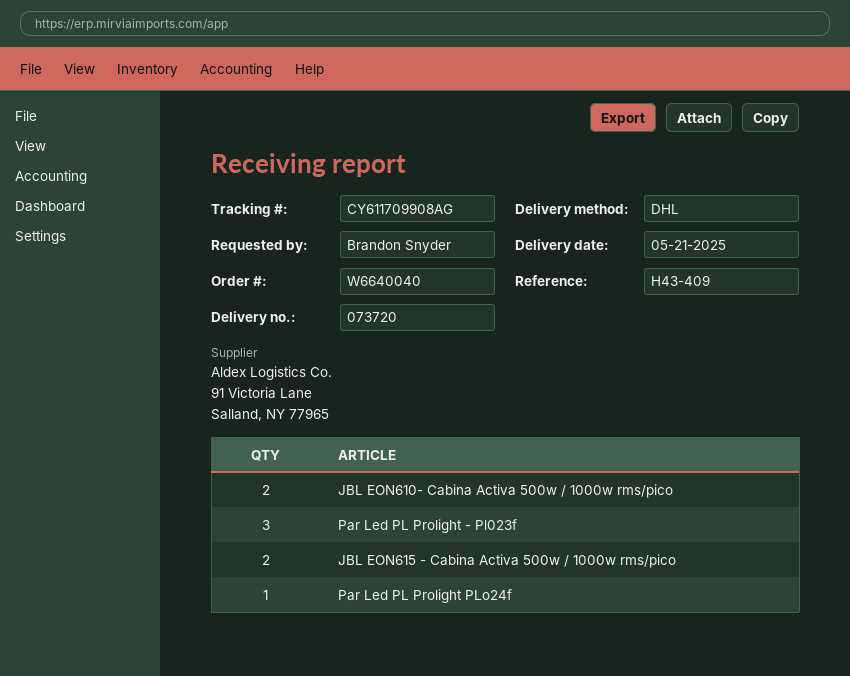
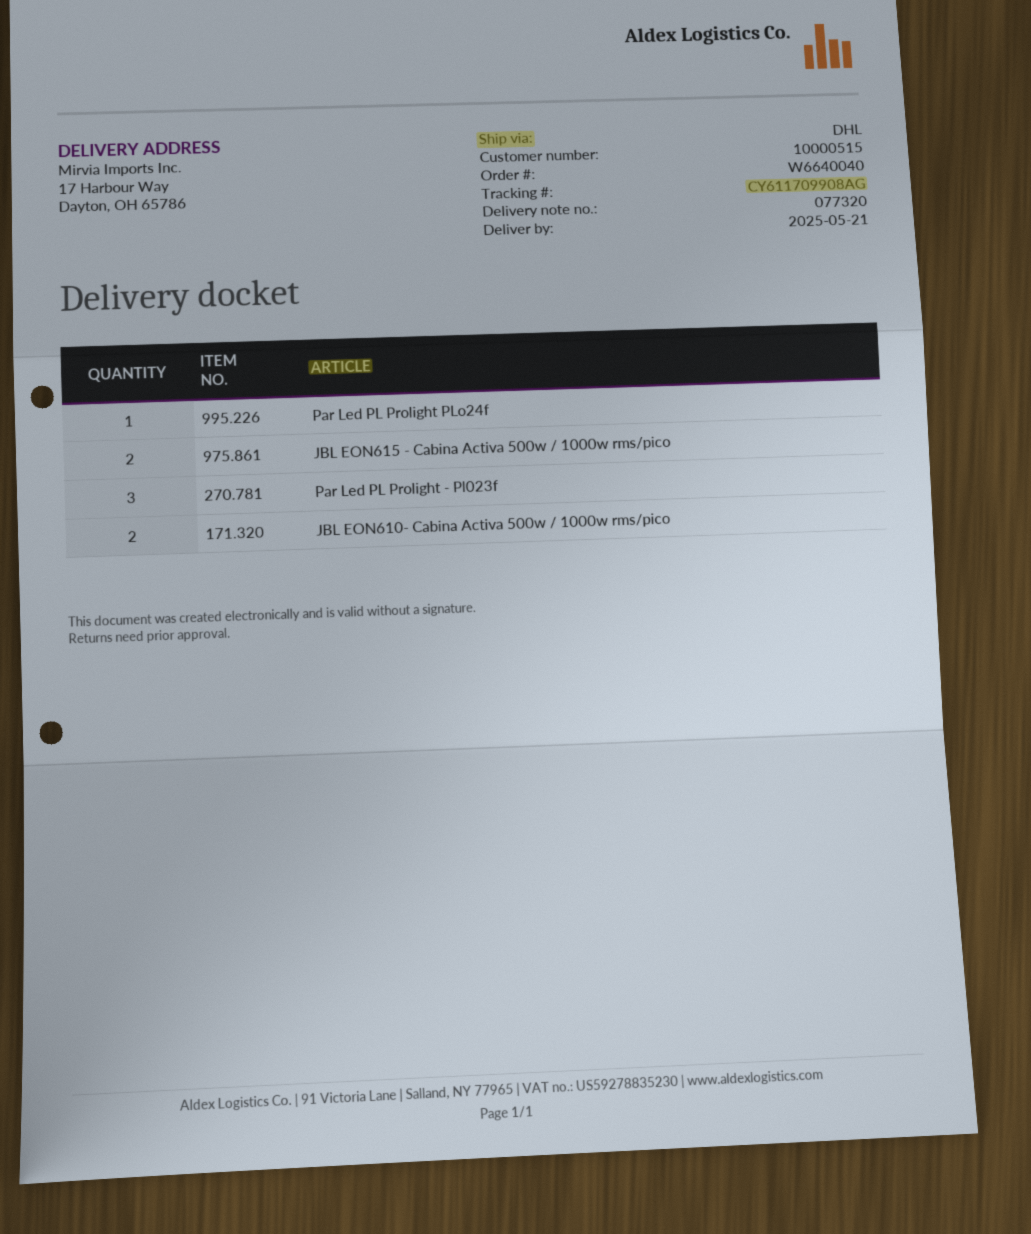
delivery note number: 073720 -> 077320

